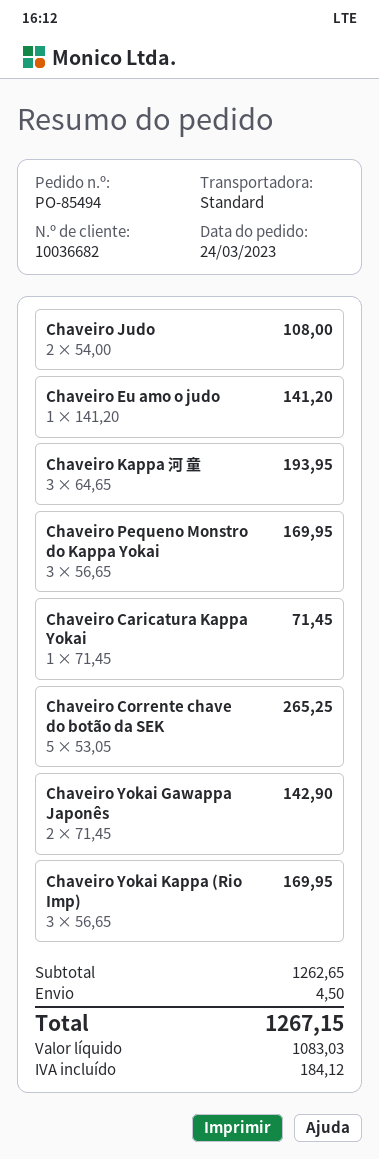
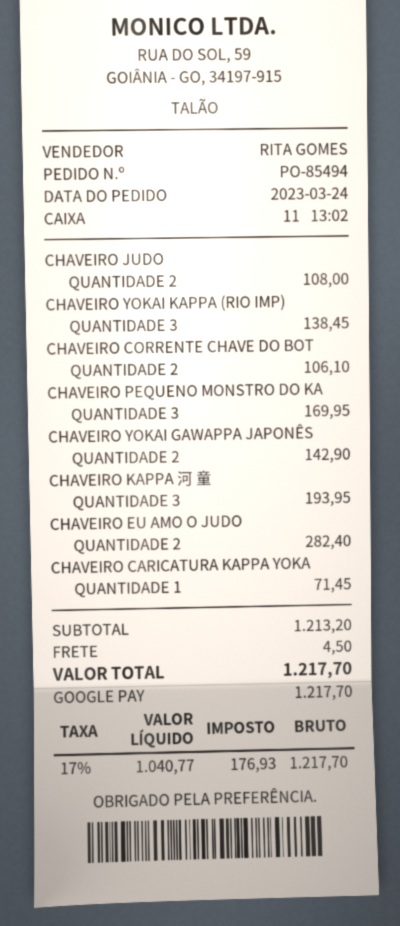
Chaveiro Eu amo o judo: 1 for 141.20 -> 2 for 282.40
Chaveiro Corrente chave do botão da SEK: 5 for 265.25 -> 2 for 106.10
Chaveiro Yokai Kappa (Rio Imp): 3 for 169.95 -> 3 for 138.45
subtotal: 1262.65 -> 1213.20
net: 1083.03 -> 1040.77
tax: 184.12 -> 176.93
total: 1267.15 -> 1217.70

